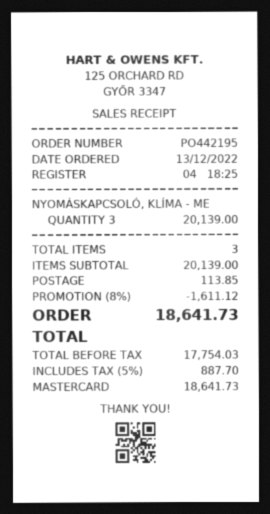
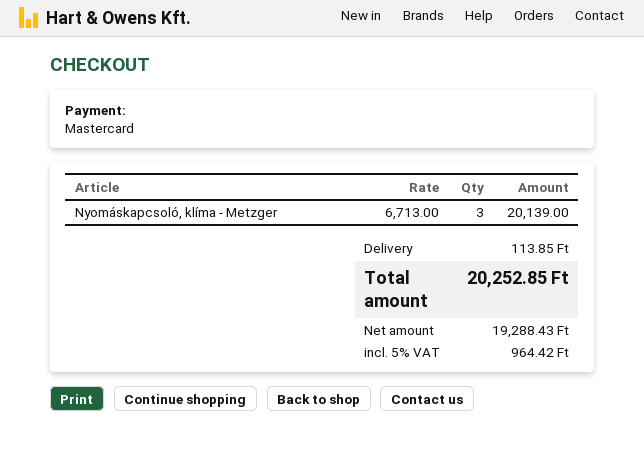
discount: 8% = 1611.12 -> none
net: 17754.03 -> 19288.43
tax: 5% = 887.70 -> 5% = 964.42
total: 18641.73 -> 20252.85

